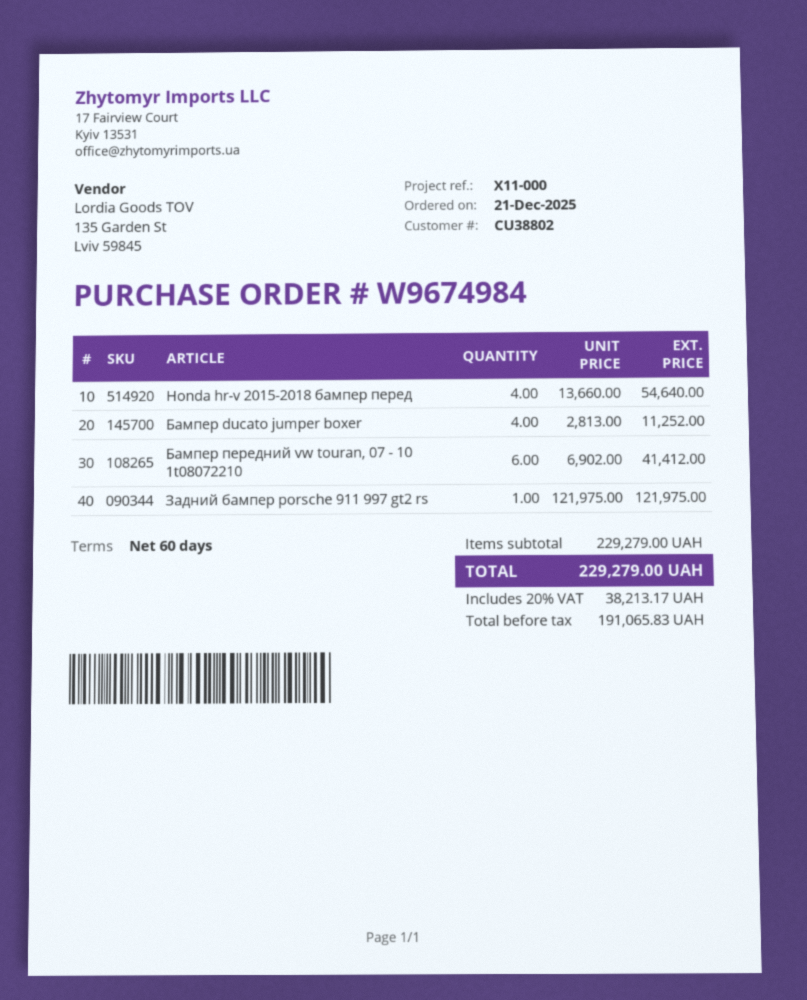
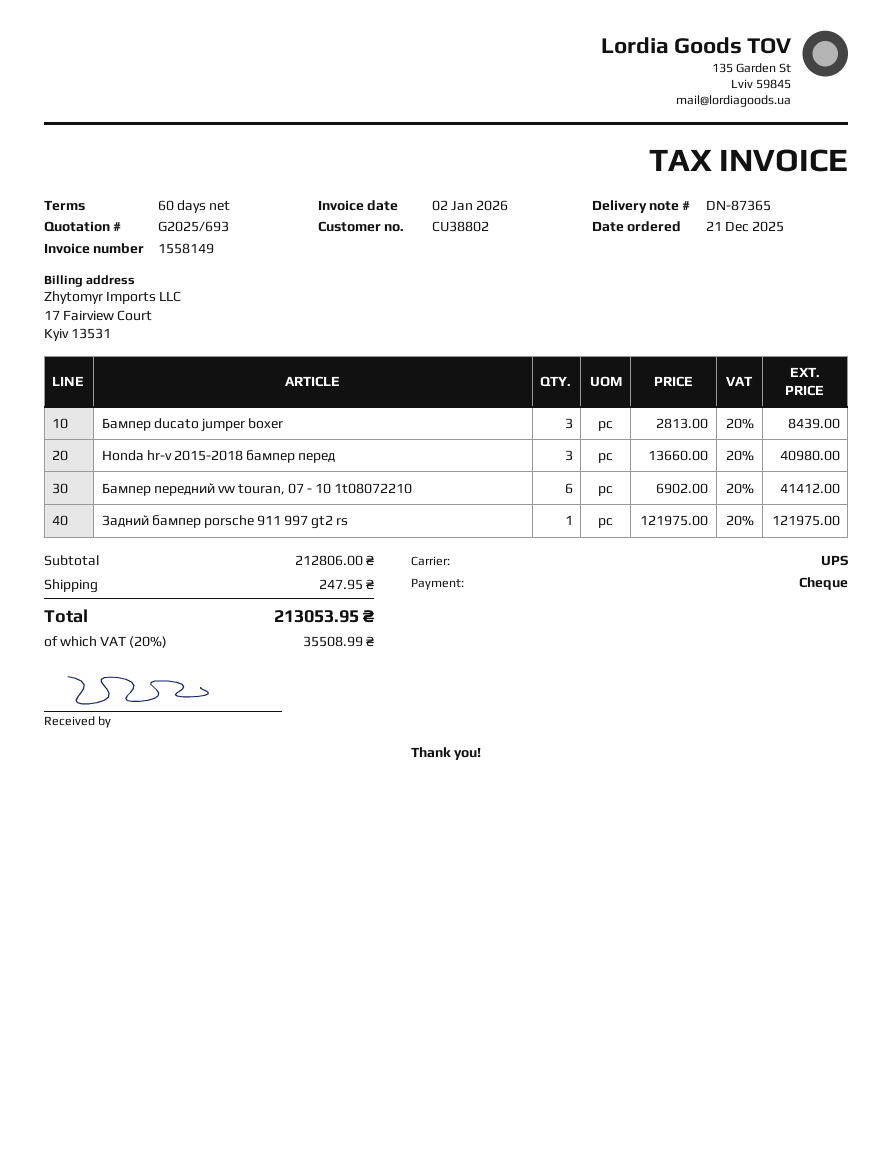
Honda hr-v 2015-2018 бампер перед: 4 x 13660.00 = 54640.00 -> 3 x 13660.00 = 40980.00
Бампер ducato jumper boxer: 4 x 2813.00 = 11252.00 -> 3 x 2813.00 = 8439.00
subtotal: 229279.00 -> 212806.00
shipping: none -> 247.95
tax: 20% = 38213.17 -> 20% = 35508.99
total: 229279.00 -> 213053.95

